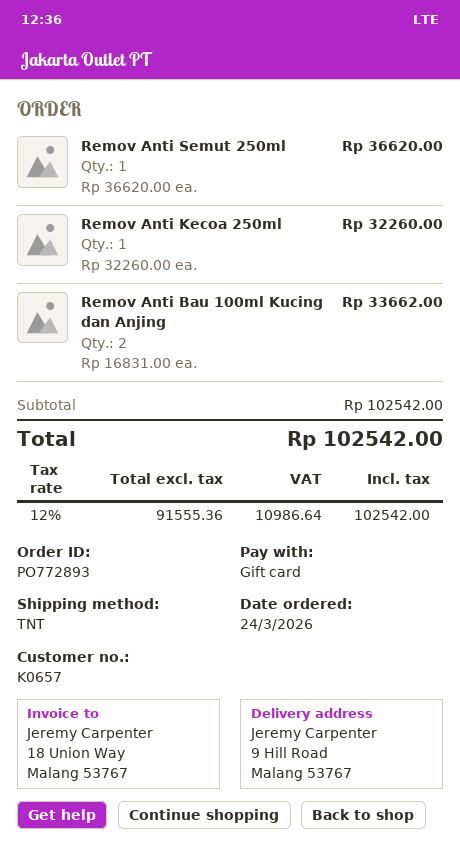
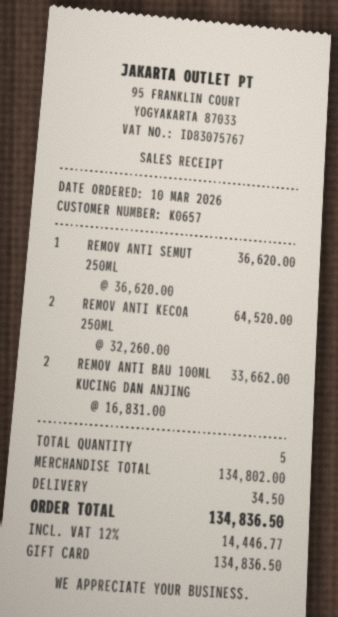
order date: 2026-03-24 -> 2026-03-10
Remov Anti Kecoa 250ml: 1 x 32260.00 = 32260.00 -> 2 x 32260.00 = 64520.00
subtotal: 102542.00 -> 134802.00
shipping: none -> 34.50
tax: 12% = 10986.64 -> 12% = 14446.77
total: 102542.00 -> 134836.50

